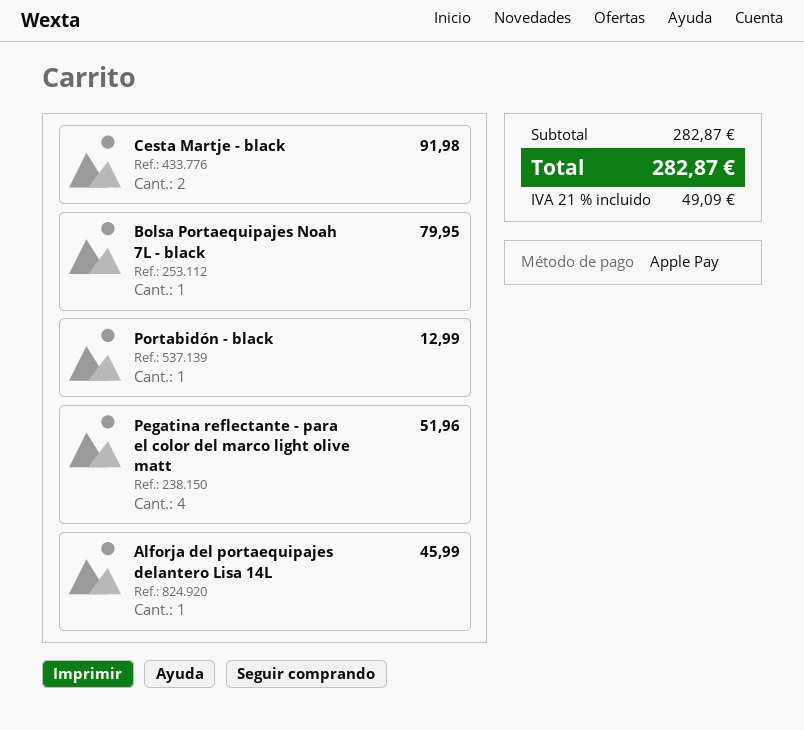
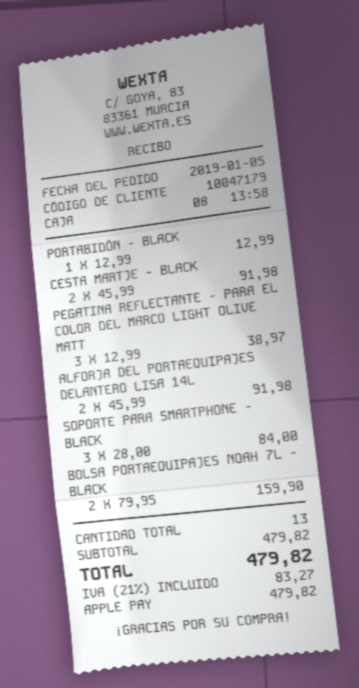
Bolsa Portaequipajes Noah 7L - black: 1 for 79.95 -> 2 for 159.90
Pegatina reflectante - para el color del marco light olive matt: 4 for 51.96 -> 3 for 38.97
Alforja del portaequipajes delantero Lisa 14L: 1 for 45.99 -> 2 for 91.98
SOPORTE PARA SMARTPHONE - BLACK: none -> 3 for 84.00
subtotal: 282.87 -> 479.82
tax: 21% = 49.09 -> 21% = 83.27
total: 282.87 -> 479.82

